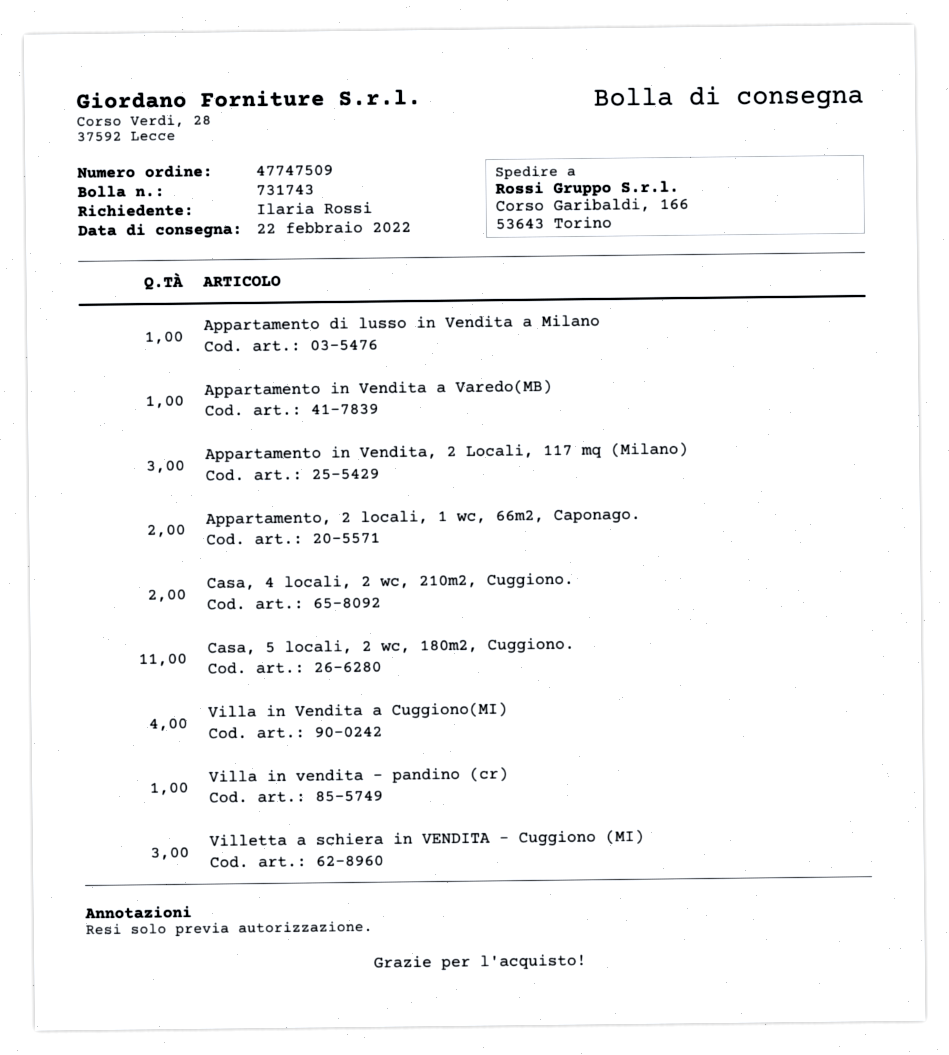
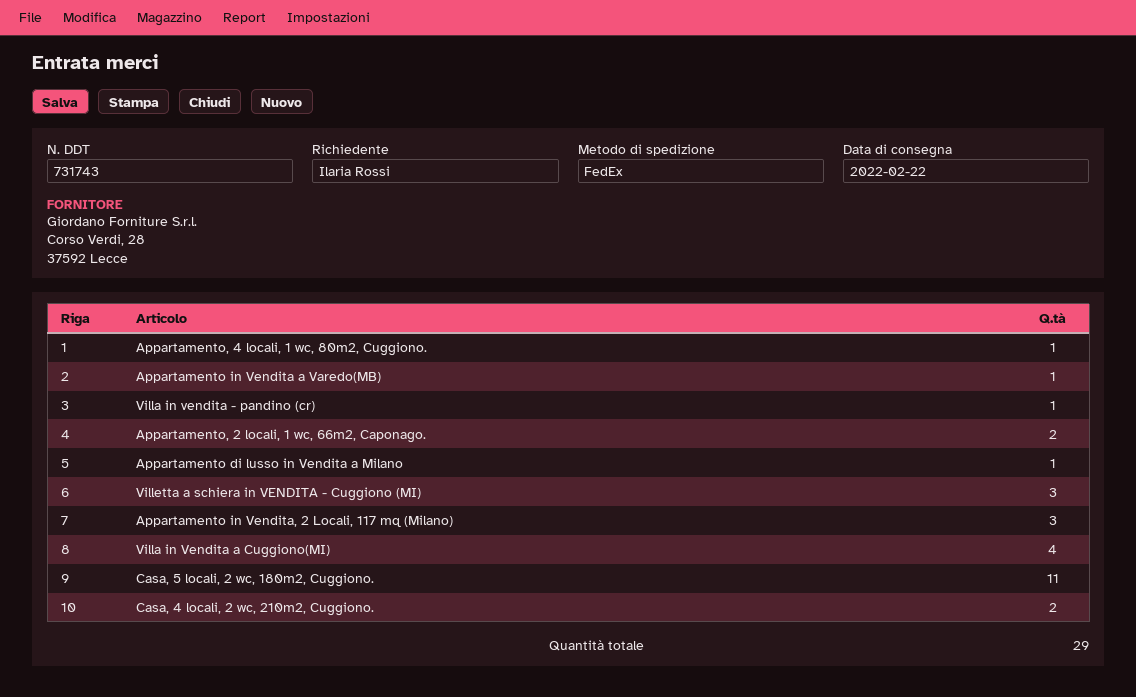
Appartamento, 4 locali, 1 wc, 80m2, Cuggiono.: none -> 1

